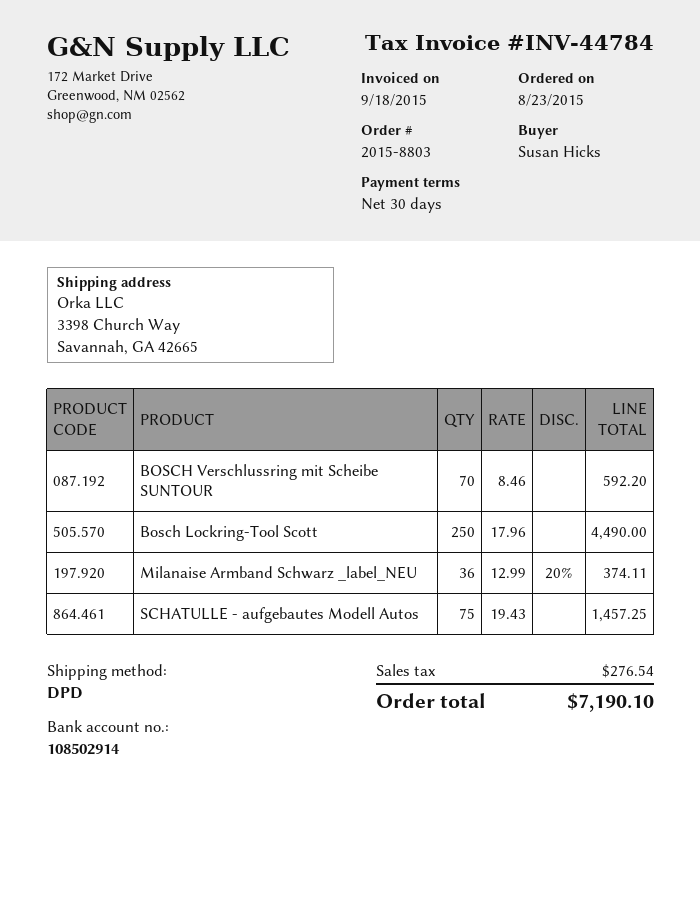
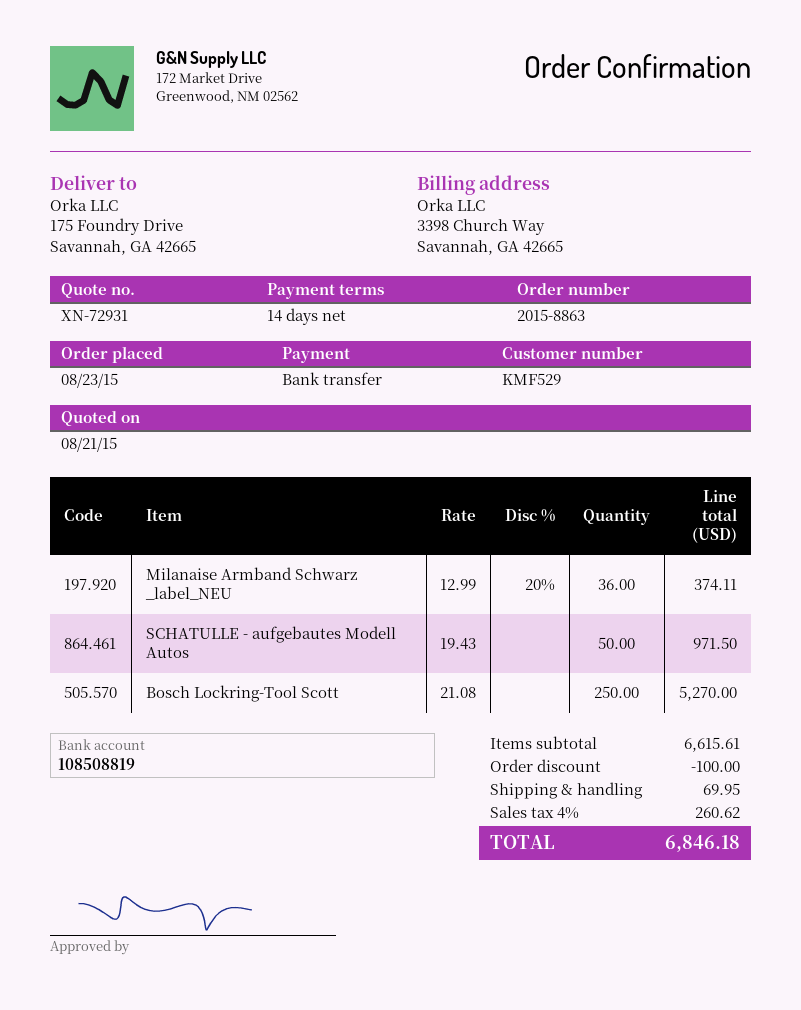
order number: 2015-8803 -> 2015-8863
payment terms: 30 days -> 14 days
bank account: 108502914 -> 108508819
ship to: 3398 Church Way, Savannah, GA 42665 -> 175 Foundry Drive, Savannah, GA 42665
BOSCH Verschlussring mit Scheibe SUNTOUR: 70 x 8.46 = 592.20 -> none
Bosch Lockring-Tool Scott: 250 x 17.96 = 4490.00 -> 250 x 21.08 = 5270.00
SCHATULLE - aufgebautes Modell Autos: 75 x 19.43 = 1457.25 -> 50 x 19.43 = 971.50
discount: none -> 100.00
shipping: none -> 69.95
tax: 276.54 -> 260.62
total: 7190.10 -> 6846.18

